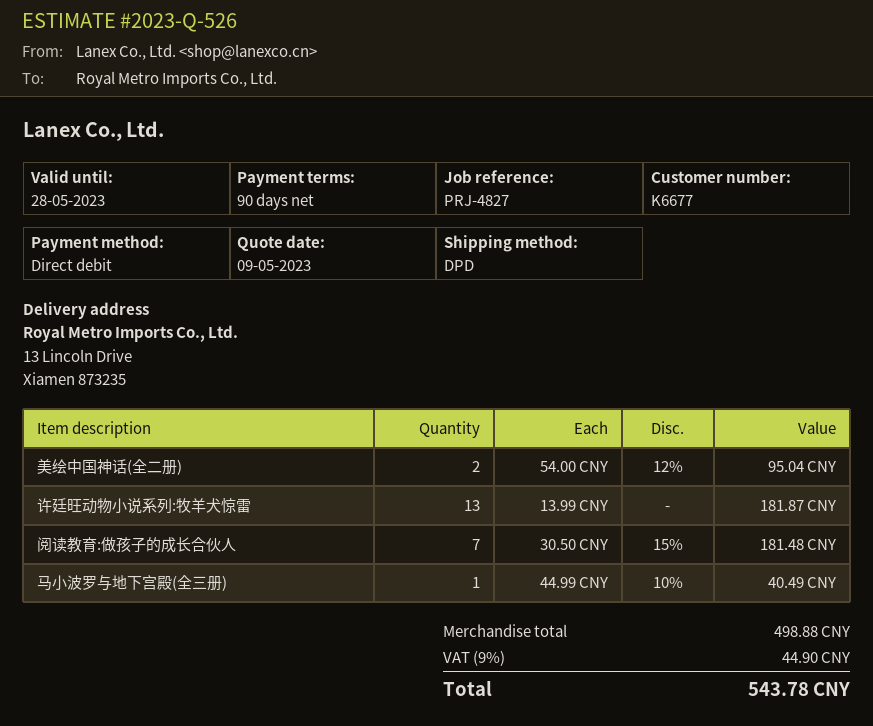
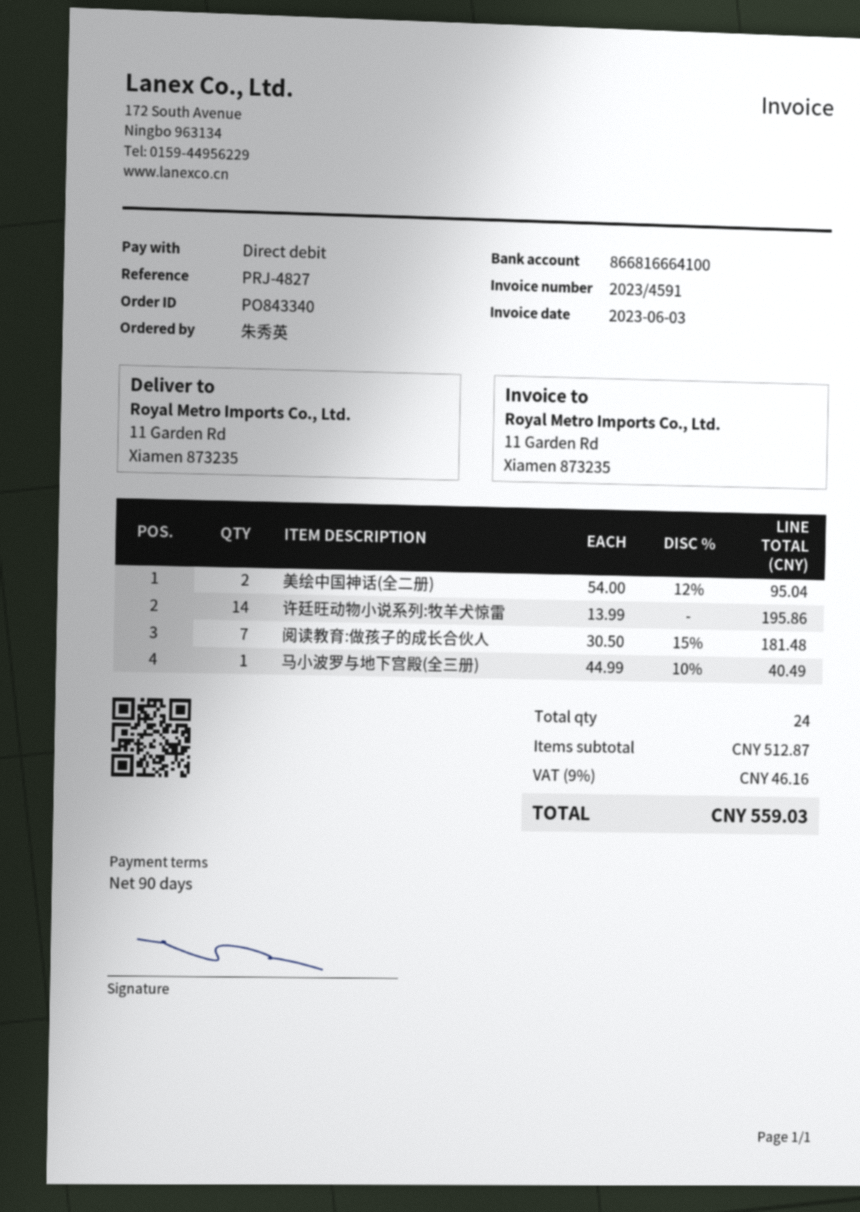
ship to: 13 Lincoln Drive, Xiamen 873235 -> 11 Garden Rd, Xiamen 873235
许廷旺动物小说系列:牧羊犬惊雷: 13 x 13.99 = 181.87 -> 14 x 13.99 = 195.86
subtotal: 498.88 -> 512.87
tax: 9% = 44.90 -> 9% = 46.16
total: 543.78 -> 559.03

